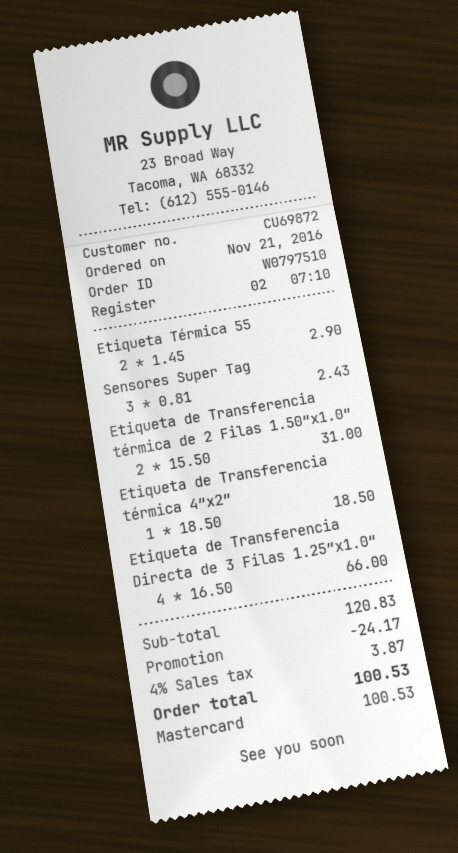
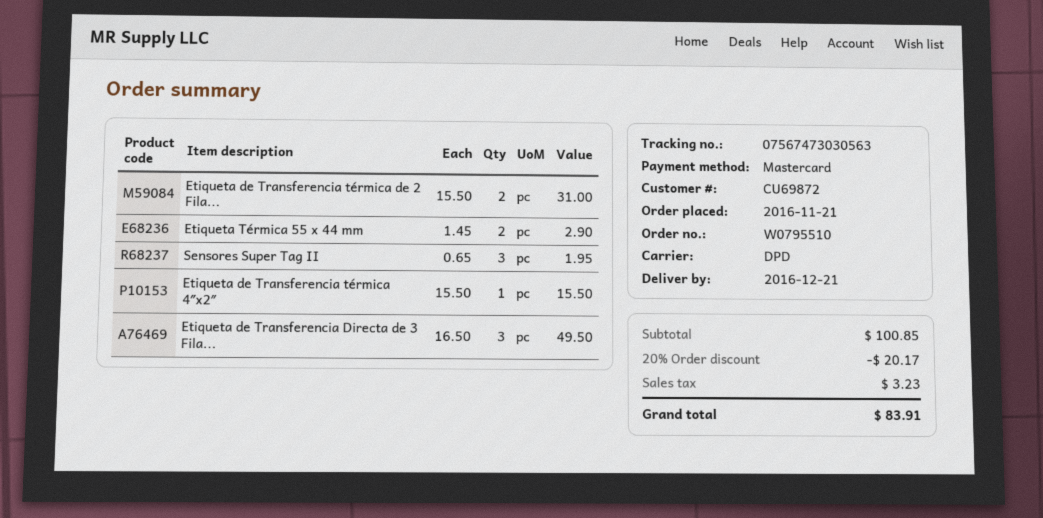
order number: W0797510 -> W0795510
Sensores Super Tag: 3 x 0.81 = 2.43 -> 3 x 0.65 = 1.95
Etiqueta de Transferencia térmica 4″x2″: 1 x 18.50 = 18.50 -> 1 x 15.50 = 15.50
Etiqueta de Transferencia Directa de 3 Filas 1.25″x1.0″: 4 x 16.50 = 66.00 -> 3 x 16.50 = 49.50
subtotal: 120.83 -> 100.85
discount: 24.17 -> 20.17
tax: 3.87 -> 3.23
total: 100.53 -> 83.91

